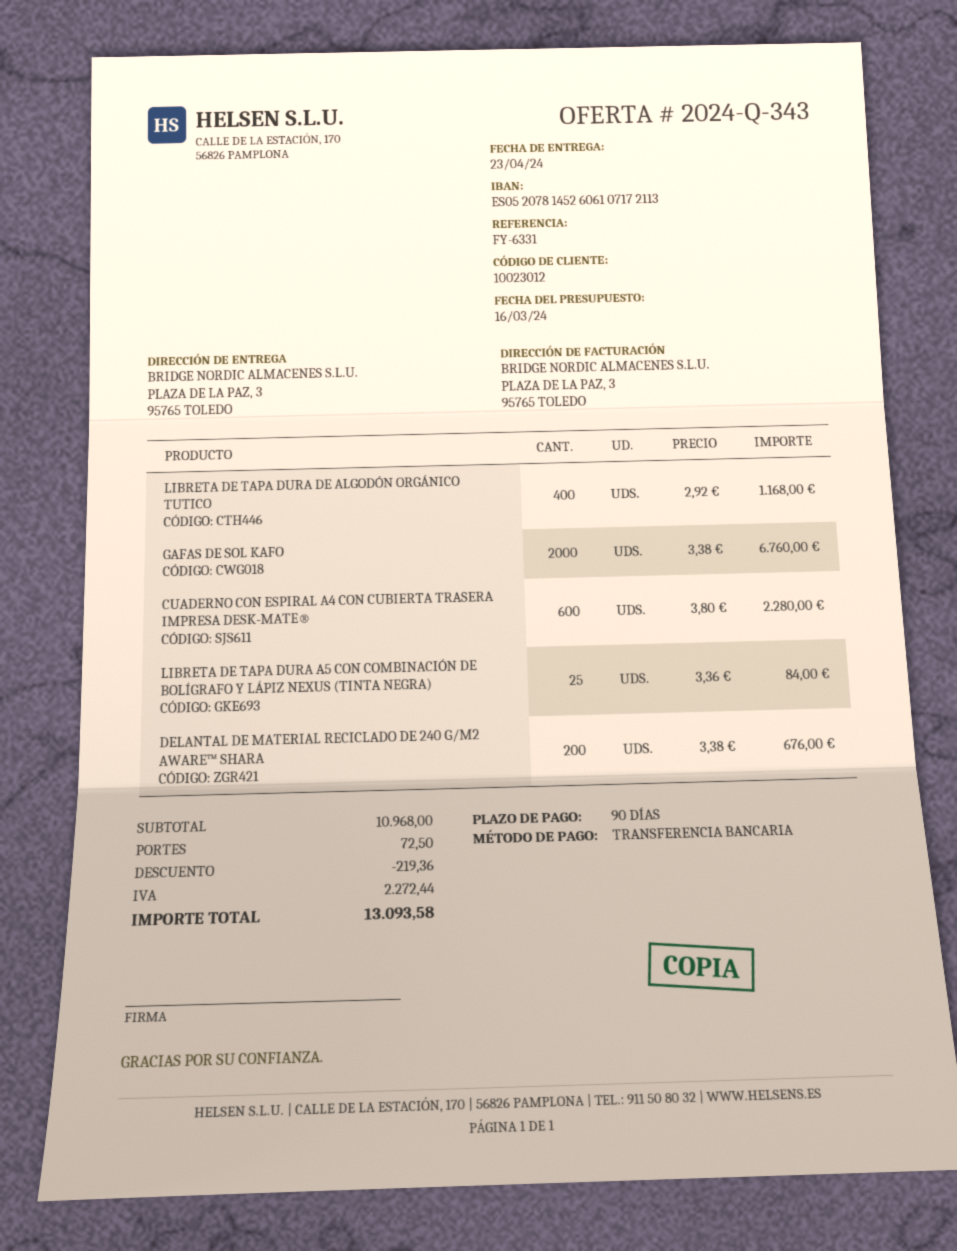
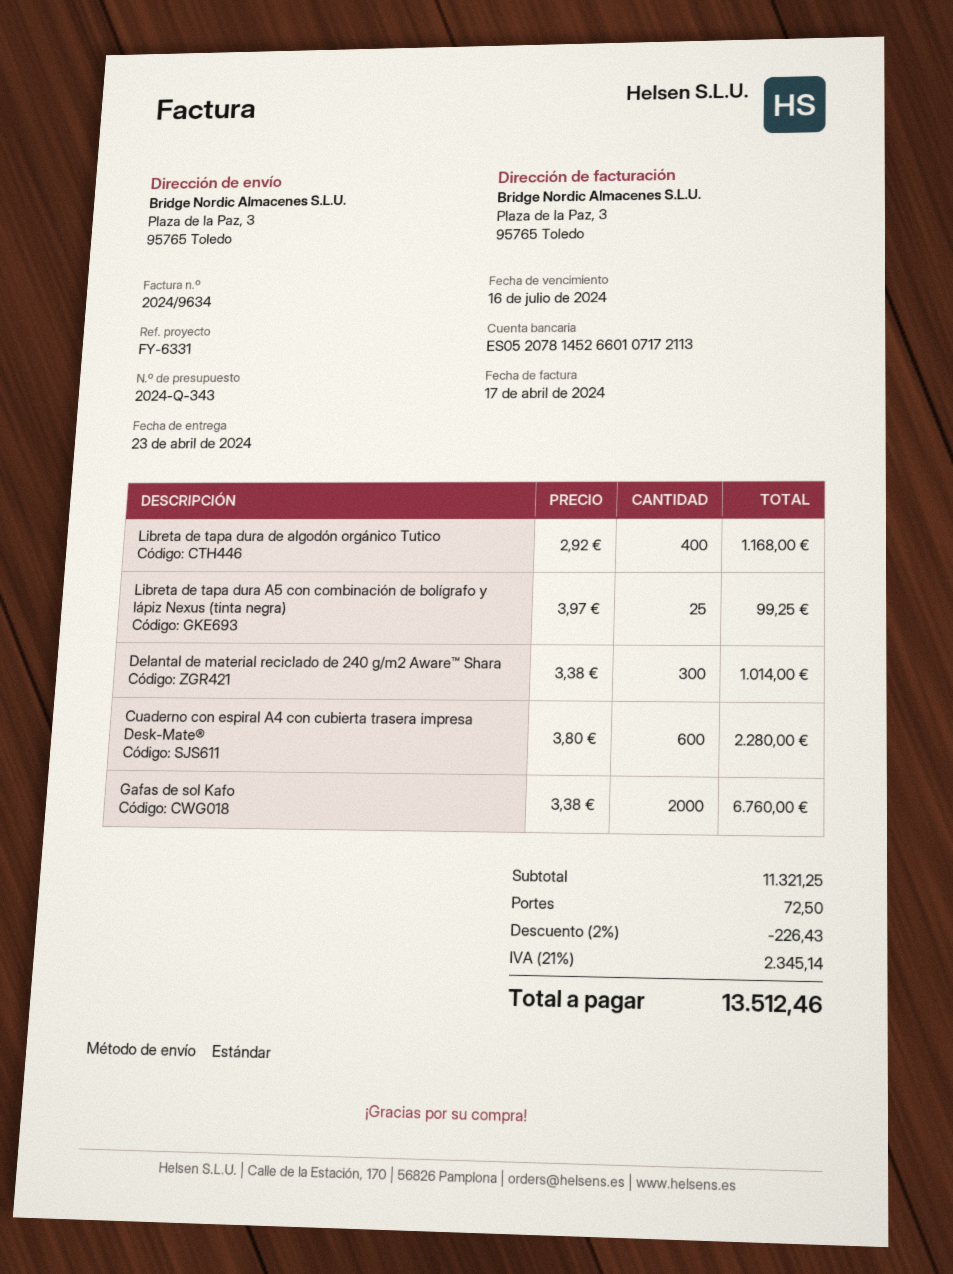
bank account: ES0520781452606107172113 -> ES0520781452660107172113
LIBRETA DE TAPA DURA A5 CON COMBINACIÓN DE BOLÍGRAFO Y LÁPIZ NEXUS (TINTA NEGRA): 25 x 3.36 = 84.00 -> 25 x 3.97 = 99.25
DELANTAL DE MATERIAL RECICLADO DE 240 G/M2 AWARE™ SHARA: 200 x 3.38 = 676.00 -> 300 x 3.38 = 1014.00
subtotal: 10968.00 -> 11321.25
discount: 219.36 -> 226.43
tax: 2272.44 -> 2345.14
total: 13093.58 -> 13512.46

